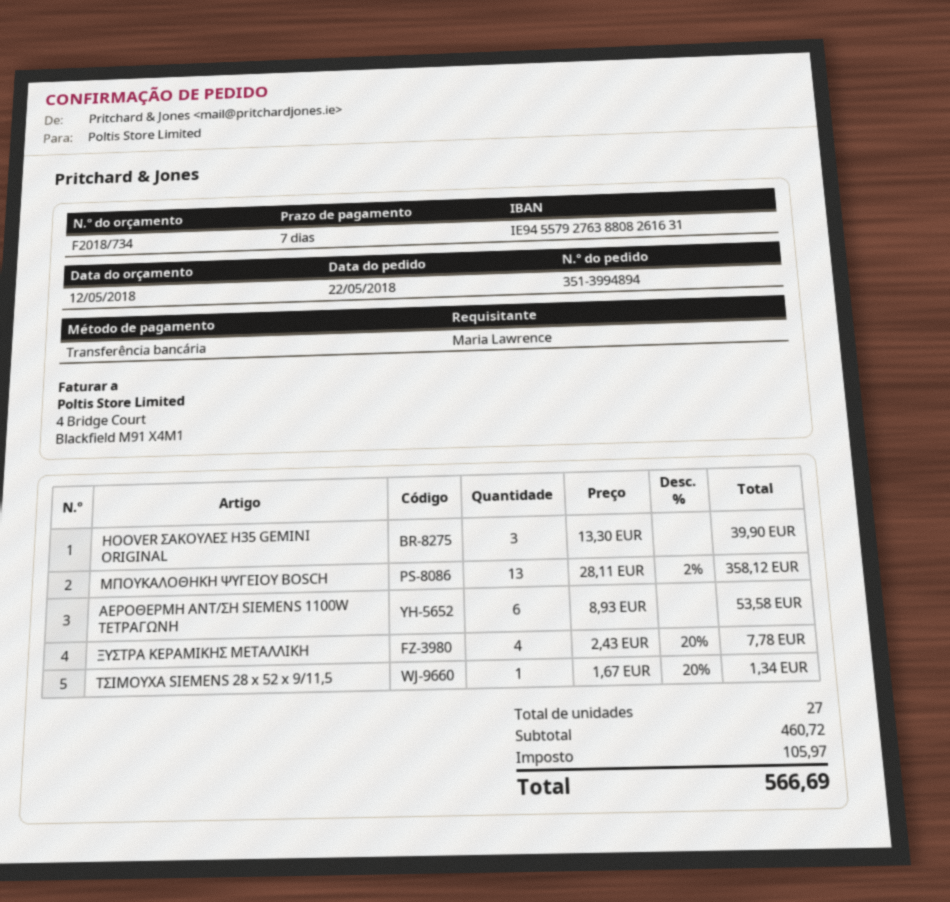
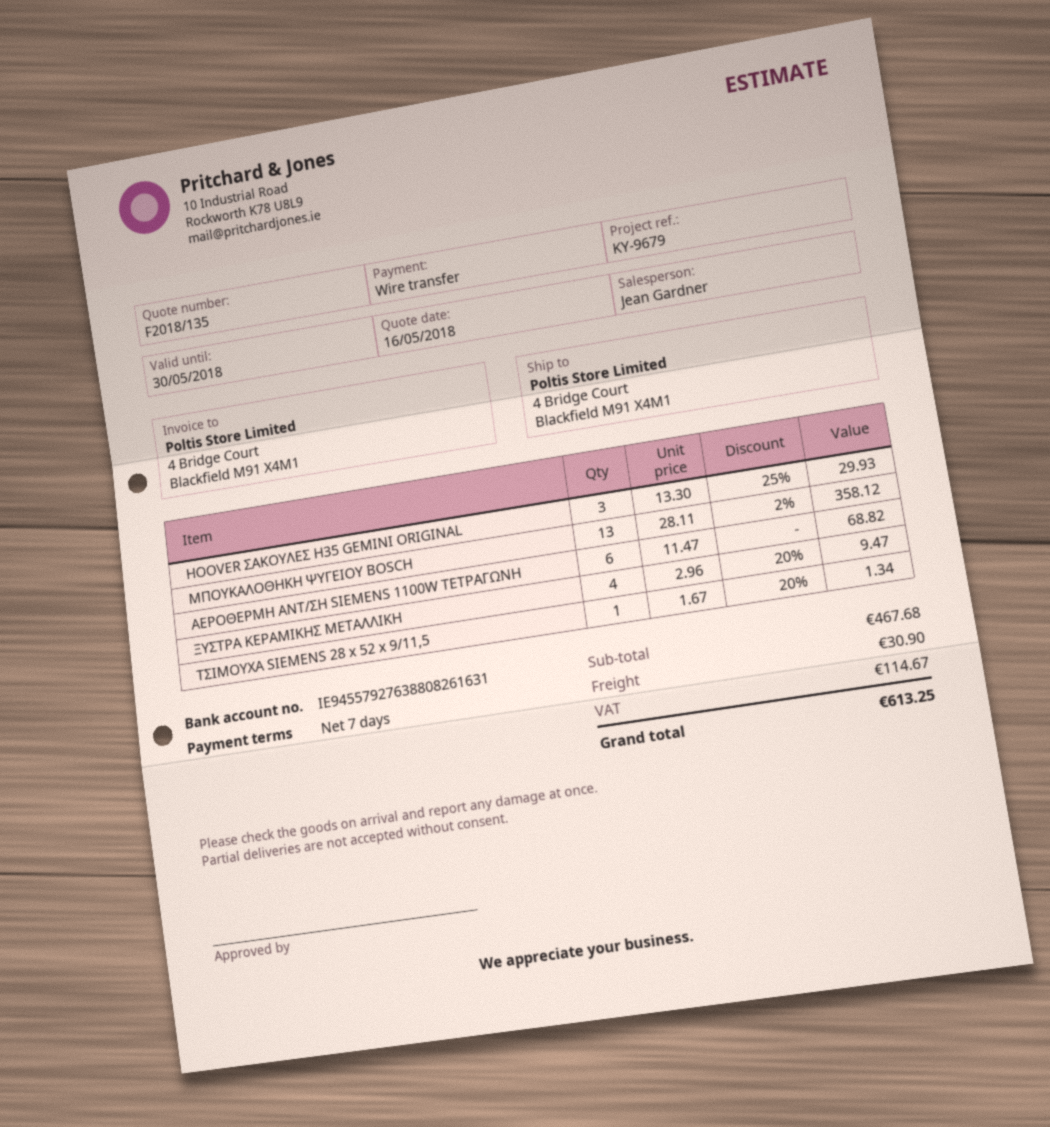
quote number: F2018/734 -> F2018/135
quote date: 2018-05-12 -> 2018-05-16
HOOVER ΣΑΚΟΥΛΕΣ Η35 GEMINI ORIGINAL: 3 x 13.30 = 39.90 -> 3 x 13.30 - 25% = 29.93
ΑΕΡΟΘΕΡΜΗ ΑΝΤ/ΣΗ SIEMENS 1100W ΤΕΤΡΑΓΩΝΗ: 6 x 8.93 = 53.58 -> 6 x 11.47 = 68.82
ΞΥΣΤΡΑ ΚΕΡΑΜΙΚΗΣ ΜΕΤΑΛΛΙΚΗ: 4 x 2.43 - 20% = 7.78 -> 4 x 2.96 - 20% = 9.47
subtotal: 460.72 -> 467.68
shipping: none -> 30.90
tax: 105.97 -> 114.67
total: 566.69 -> 613.25

